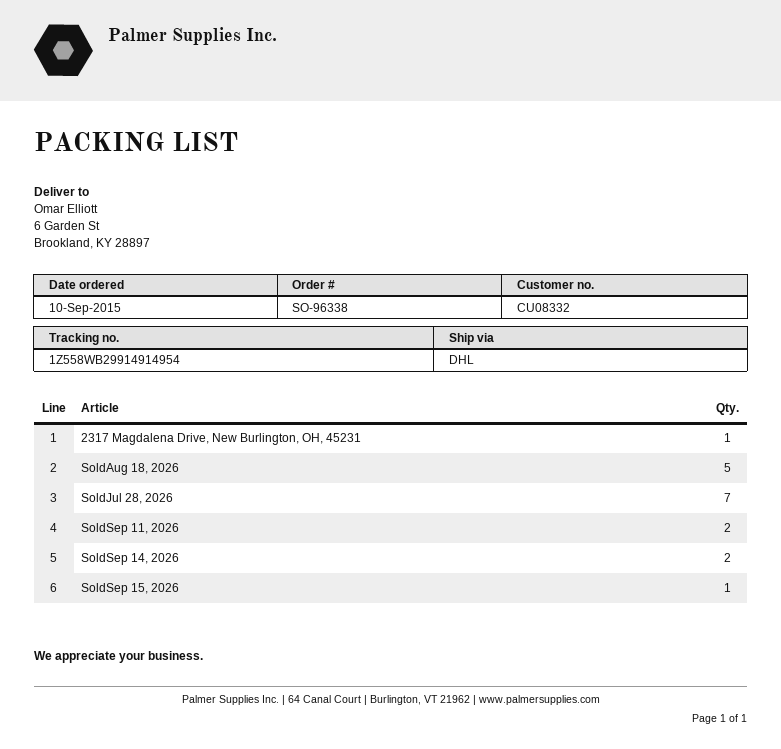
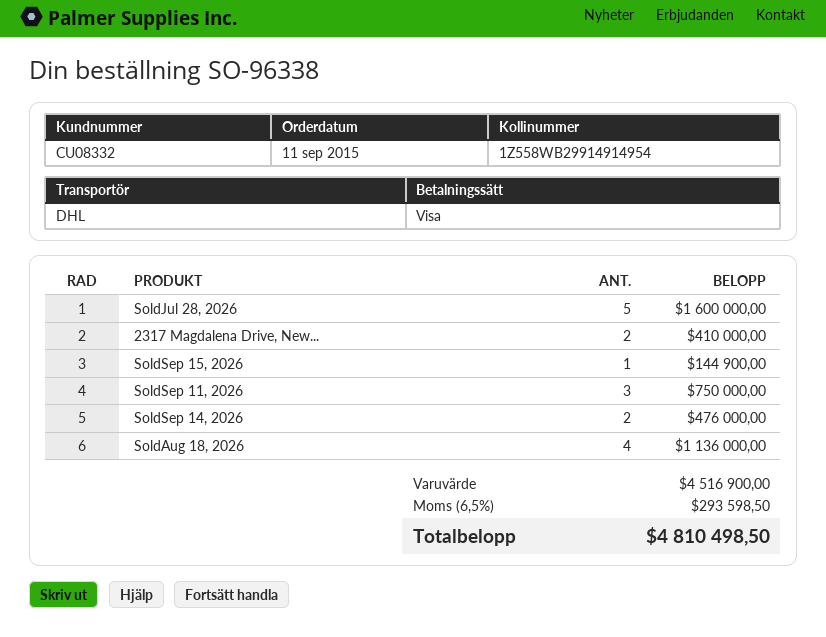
order date: 2015-09-10 -> 2015-09-11
2317 Magdalena Drive, New Burlington, OH, 45231: 1 -> 2
SoldAug 18, 2026: 5 -> 4
SoldJul 28, 2026: 7 -> 5
SoldSep 11, 2026: 2 -> 3

